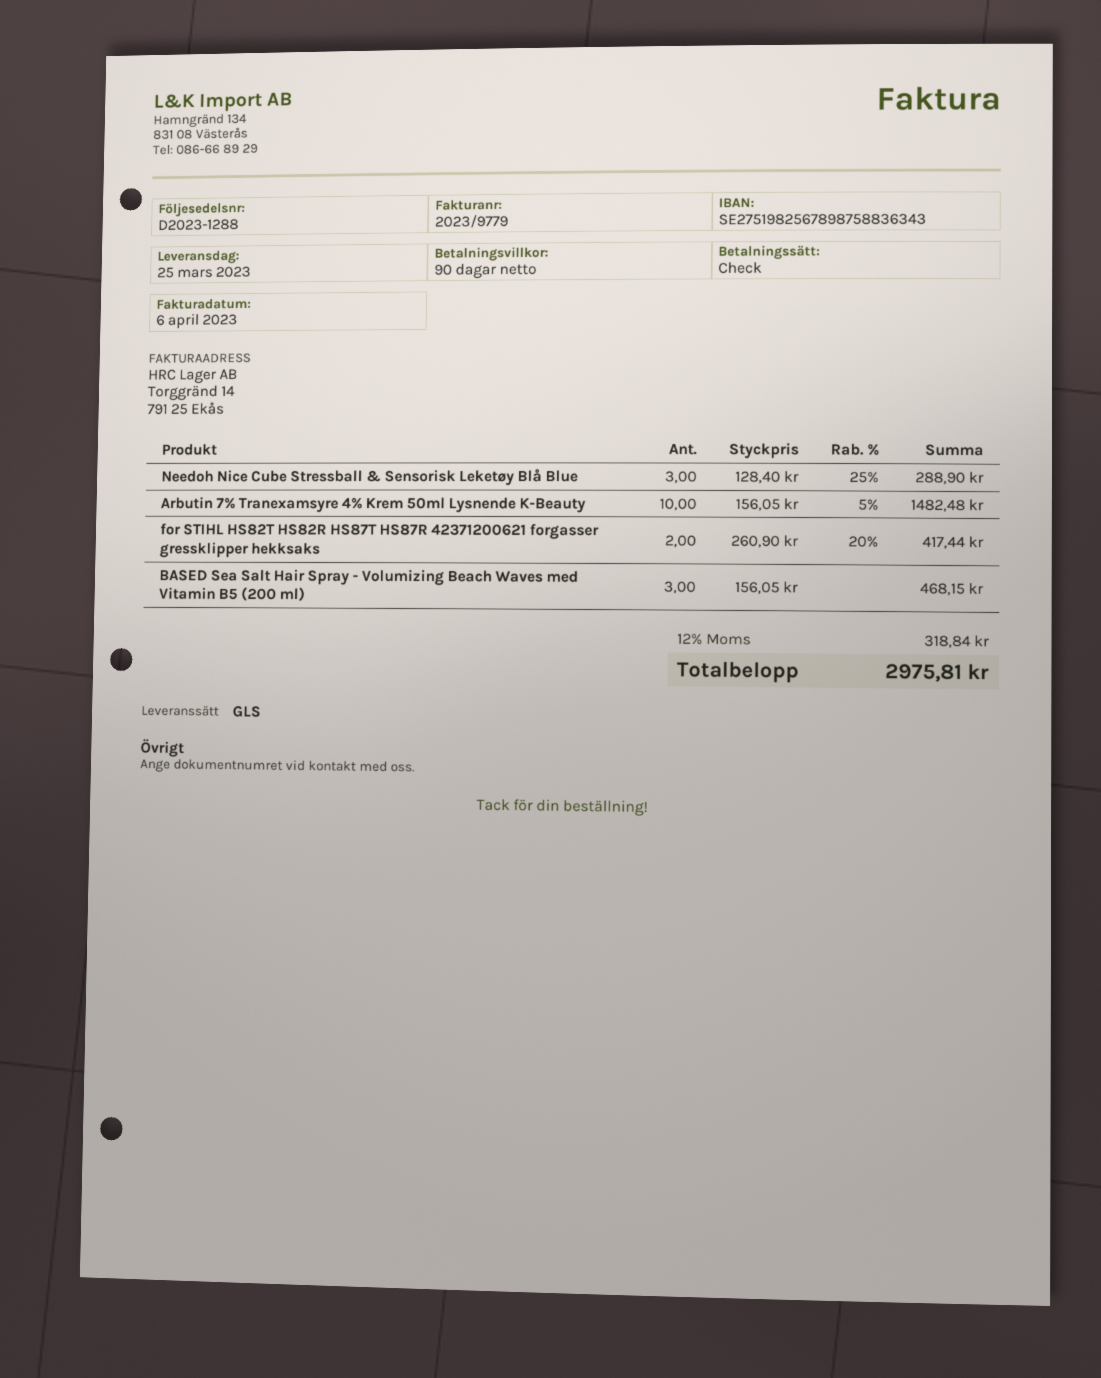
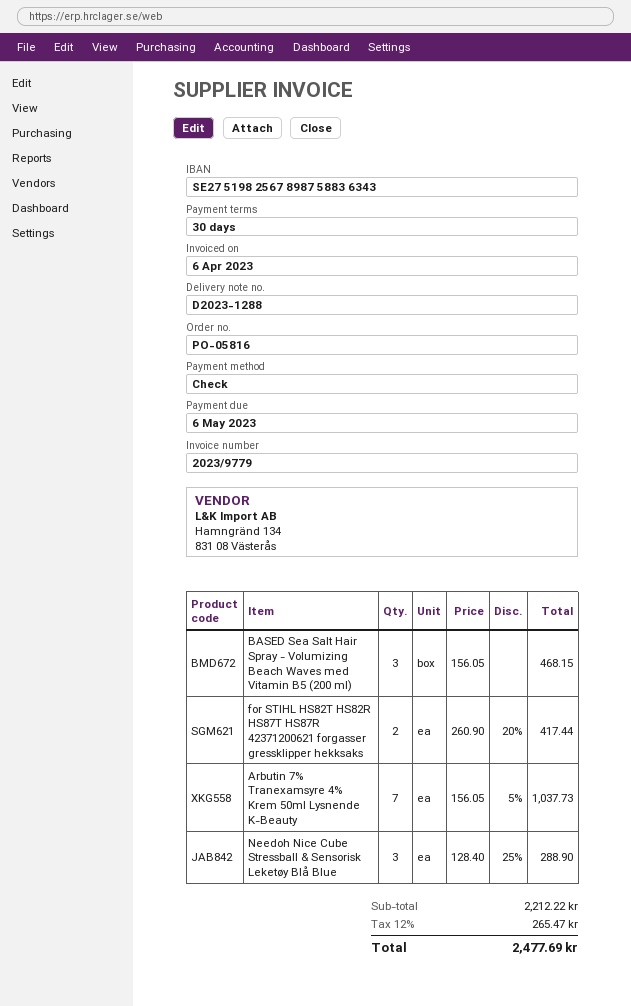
payment terms: 90 days -> 30 days
Arbutin 7% Tranexamsyre 4% Krem 50ml Lysnende K-Beauty: 10 x 156.05 - 5% = 1482.48 -> 7 x 156.05 - 5% = 1037.73
tax: 12% = 318.84 -> 12% = 265.47
total: 2975.81 -> 2477.69

